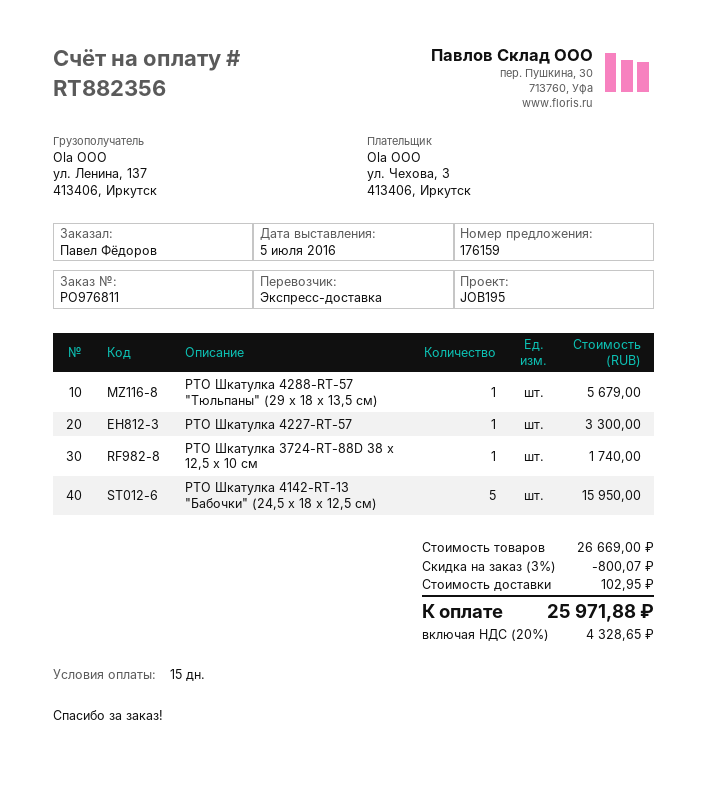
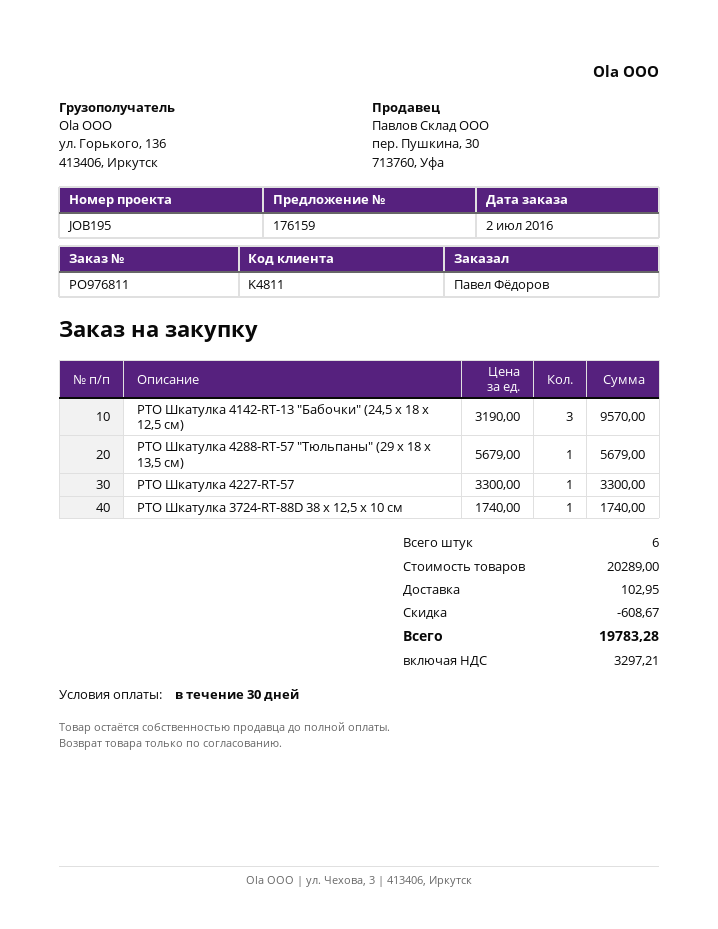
payment terms: 15 days -> 30 days
ship to: ул. Ленина, 137, 413406, Иркутск -> ул. Горького, 136, 413406, Иркутск
РТО Шкатулка 4142-RT-13 "Бабочки" (24,5 x 18 x 12,5 см): 5 for 15950.00 -> 3 for 9570.00
subtotal: 26669.00 -> 20289.00
discount: 800.07 -> 608.67
tax: 4328.65 -> 3297.21
total: 25971.88 -> 19783.28

